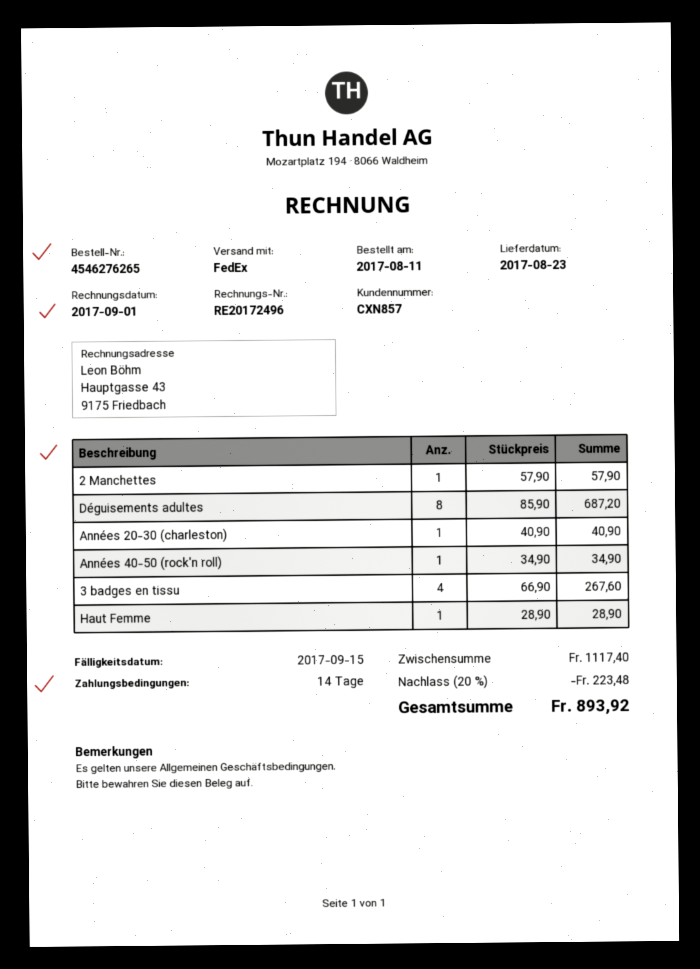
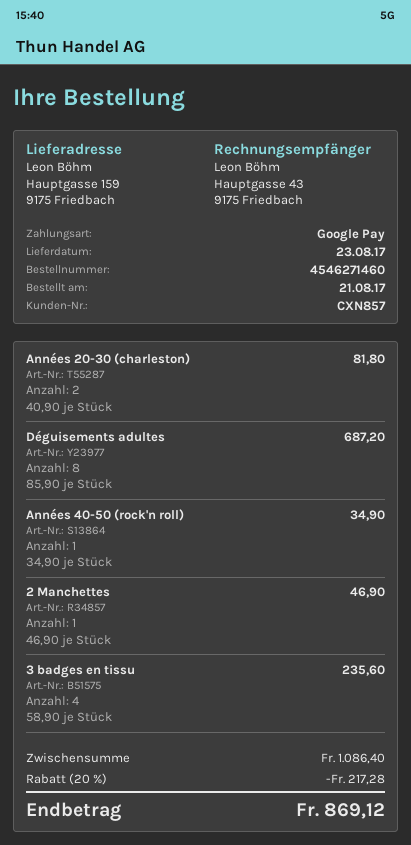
order number: 4546276265 -> 4546271460
order date: 2017-08-11 -> 2017-08-21
2 Manchettes: 1 x 57.90 = 57.90 -> 1 x 46.90 = 46.90
Années 20-30 (charleston): 1 x 40.90 = 40.90 -> 2 x 40.90 = 81.80
3 badges en tissu: 4 x 66.90 = 267.60 -> 4 x 58.90 = 235.60
Haut Femme: 1 x 28.90 = 28.90 -> none
subtotal: 1117.40 -> 1086.40
discount: 20% = 223.48 -> 20% = 217.28
total: 893.92 -> 869.12

